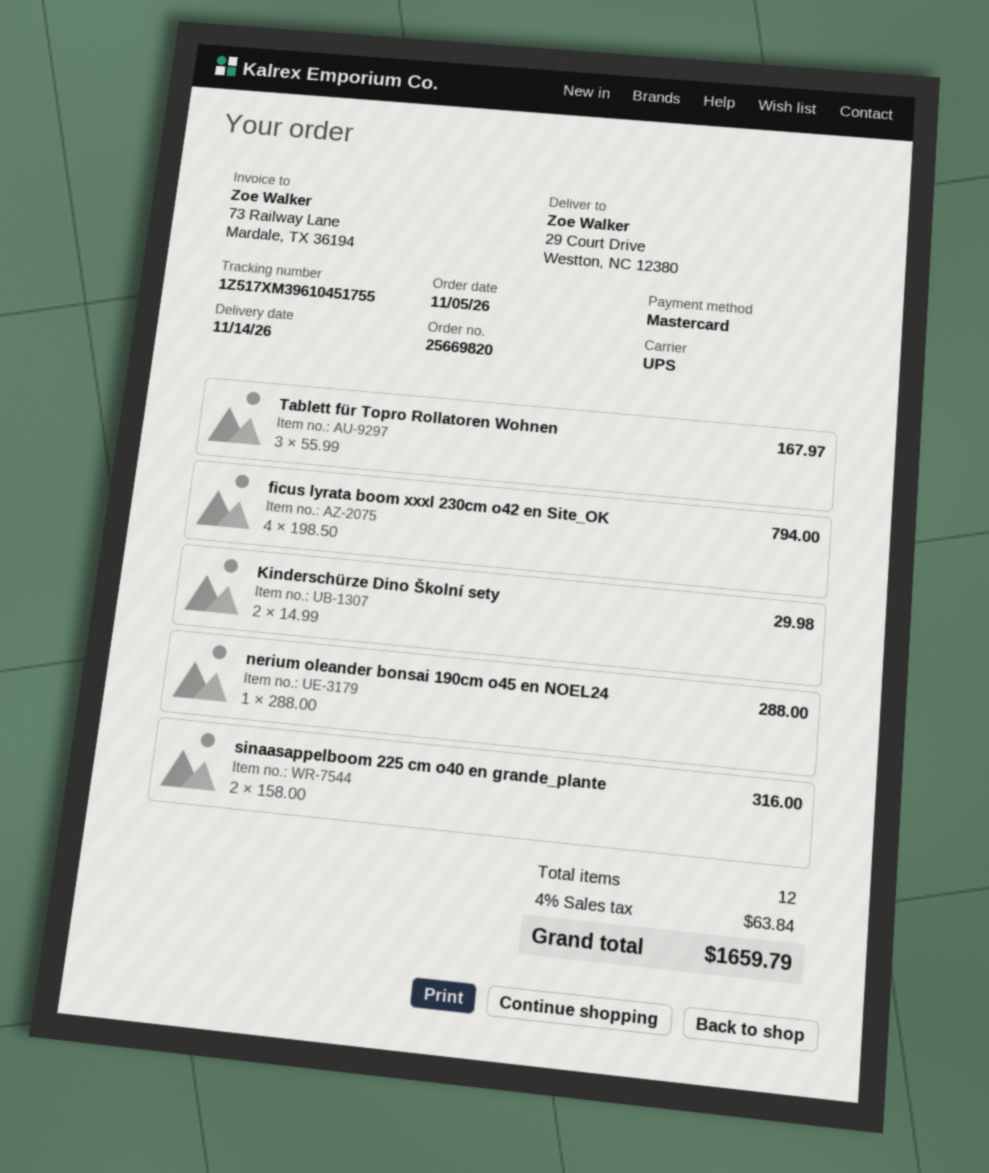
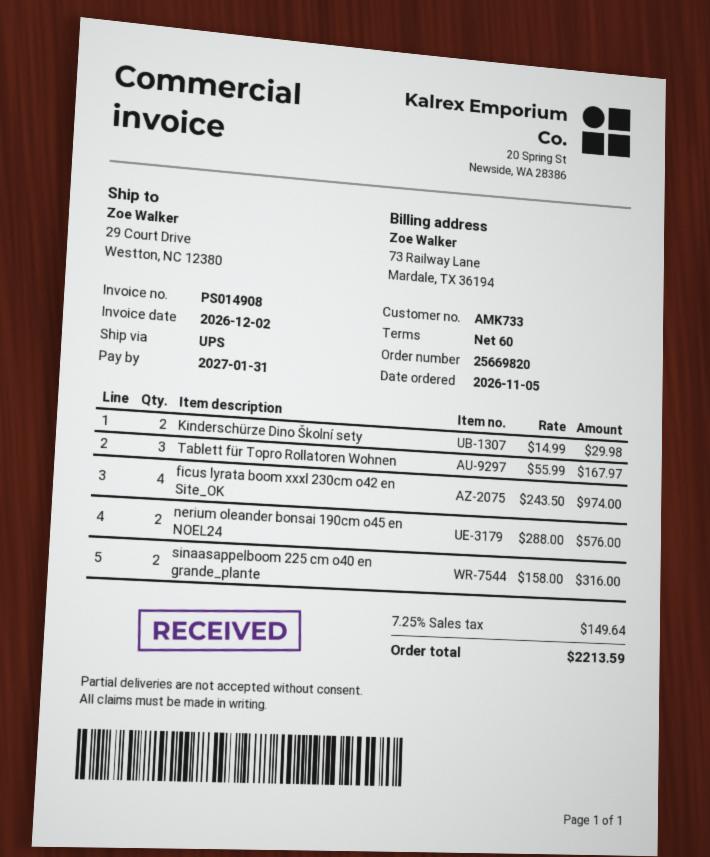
ficus lyrata boom xxxl 230cm o42 en Site_OK: 4 x 198.50 = 794.00 -> 4 x 243.50 = 974.00
nerium oleander bonsai 190cm o45 en NOEL24: 1 x 288.00 = 288.00 -> 2 x 288.00 = 576.00
tax: 4% = 63.84 -> 7.25% = 149.64
total: 1659.79 -> 2213.59

